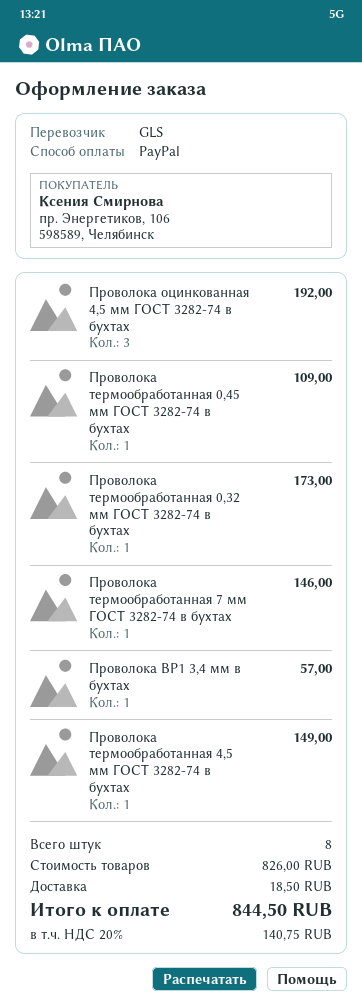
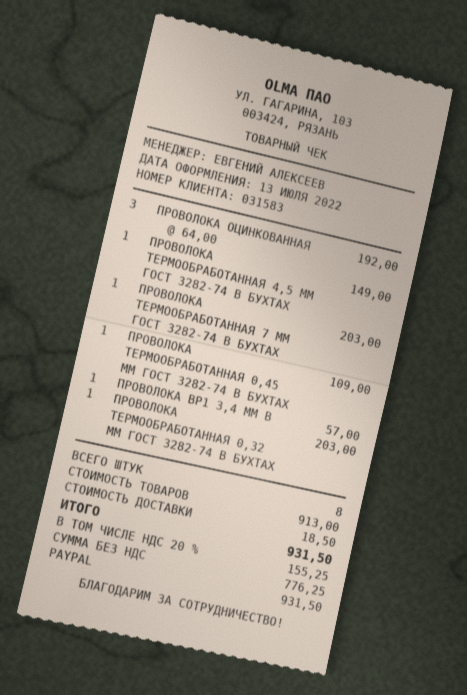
Проволока термообработанная 0,32 мм ГОСТ 3282-74 в бухтах: 1 for 173.00 -> 1 for 203.00
Проволока термообработанная 7 мм ГОСТ 3282-74 в бухтах: 1 for 146.00 -> 1 for 203.00
subtotal: 826.00 -> 913.00
tax: 20% = 140.75 -> 20% = 155.25
total: 844.50 -> 931.50

